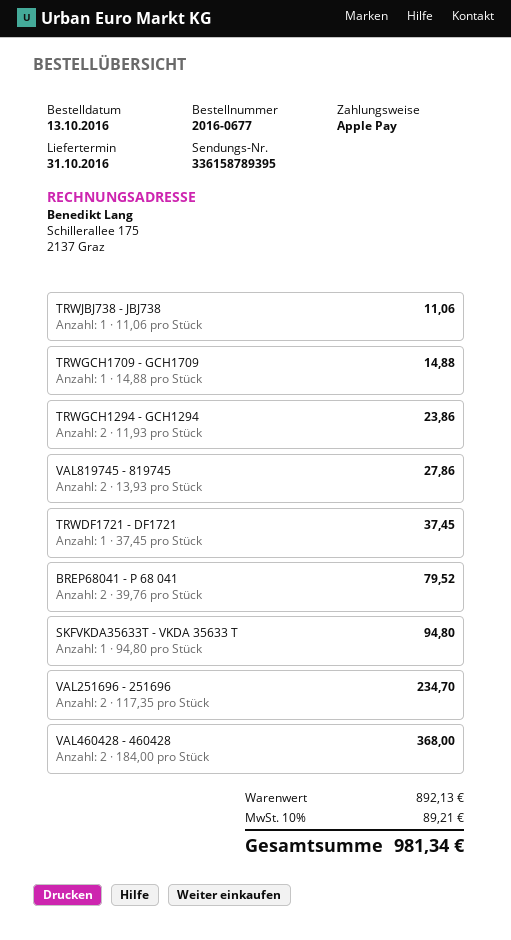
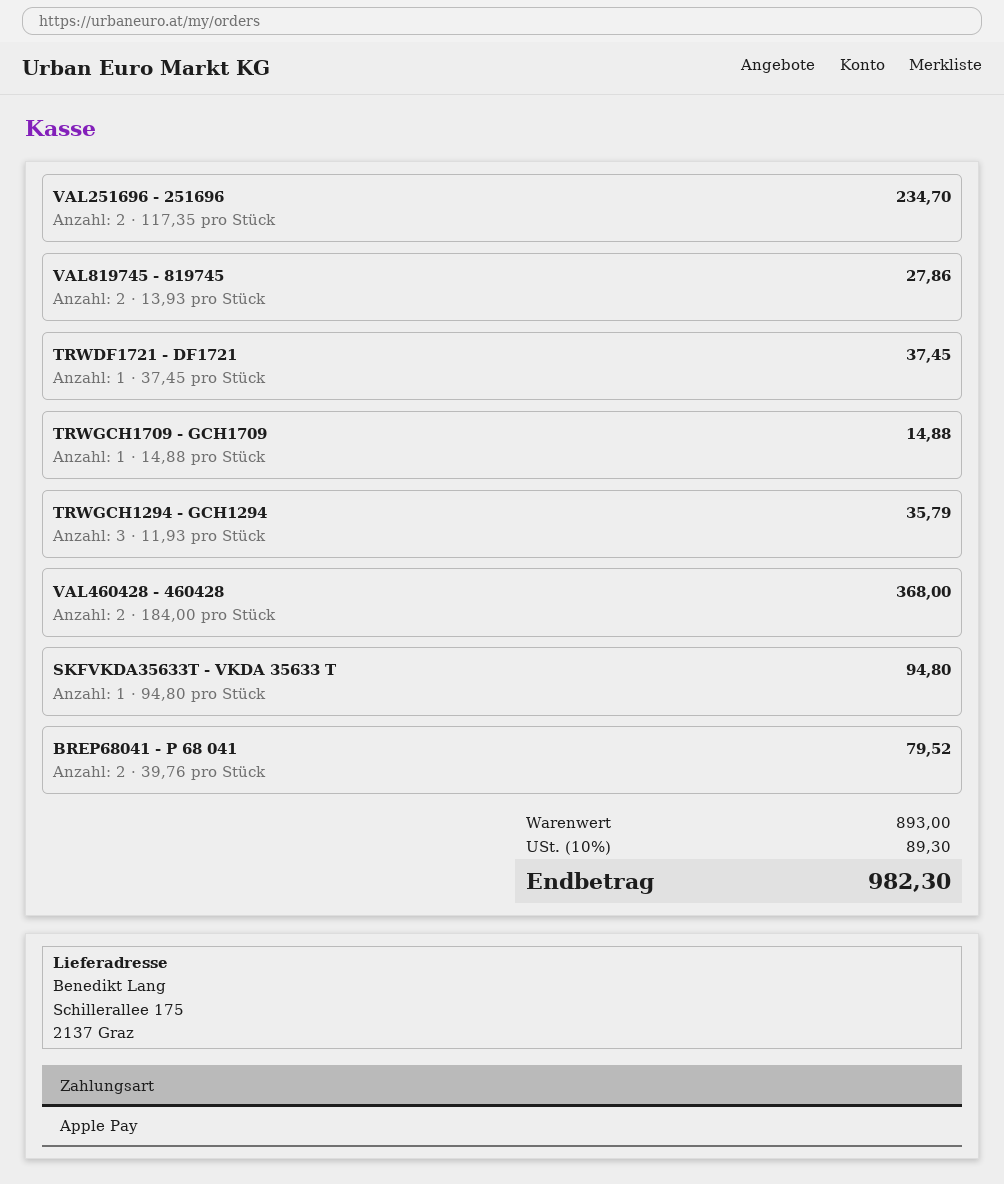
TRWJBJ738 - JBJ738: 1 x 11.06 = 11.06 -> none
TRWGCH1294 - GCH1294: 2 x 11.93 = 23.86 -> 3 x 11.93 = 35.79
subtotal: 892.13 -> 893.00
tax: 10% = 89.21 -> 10% = 89.30
total: 981.34 -> 982.30

